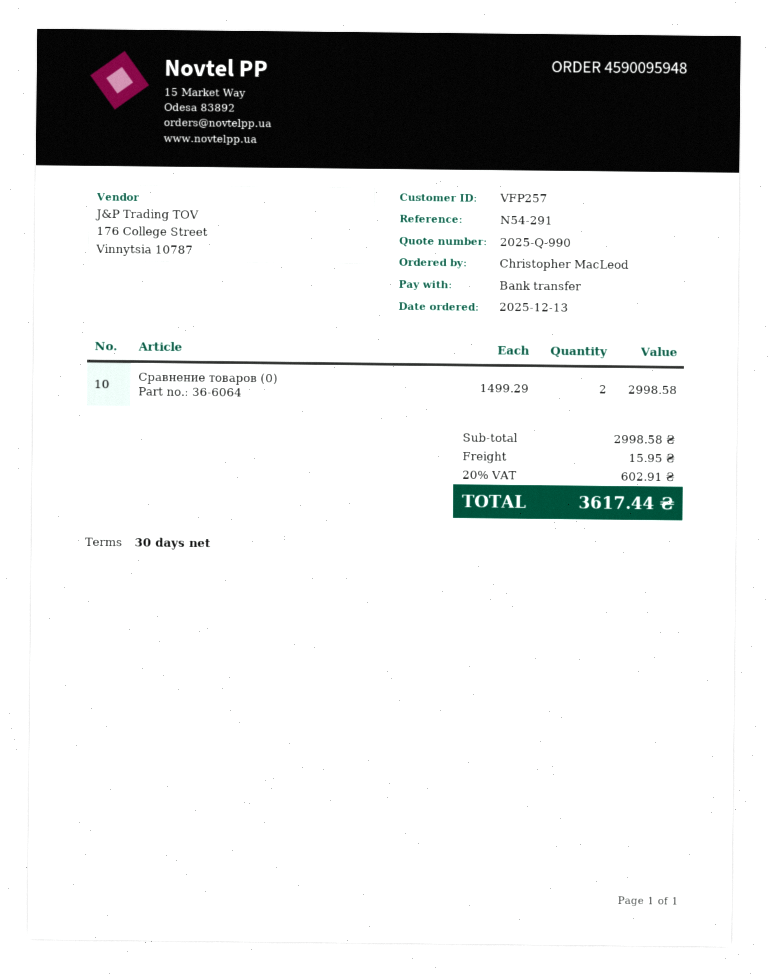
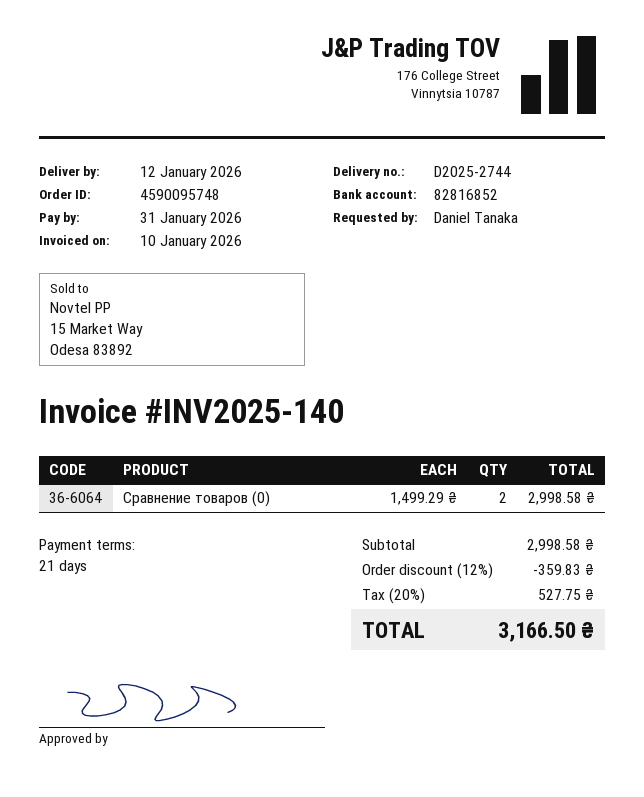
order number: 4590095948 -> 4590095748
payment terms: 30 days -> 21 days
ordered by: Christopher MacLeod -> Daniel Tanaka
discount: none -> 12% = 359.83
shipping: 15.95 -> none
tax: 20% = 602.91 -> 20% = 527.75
total: 3617.44 -> 3166.50

